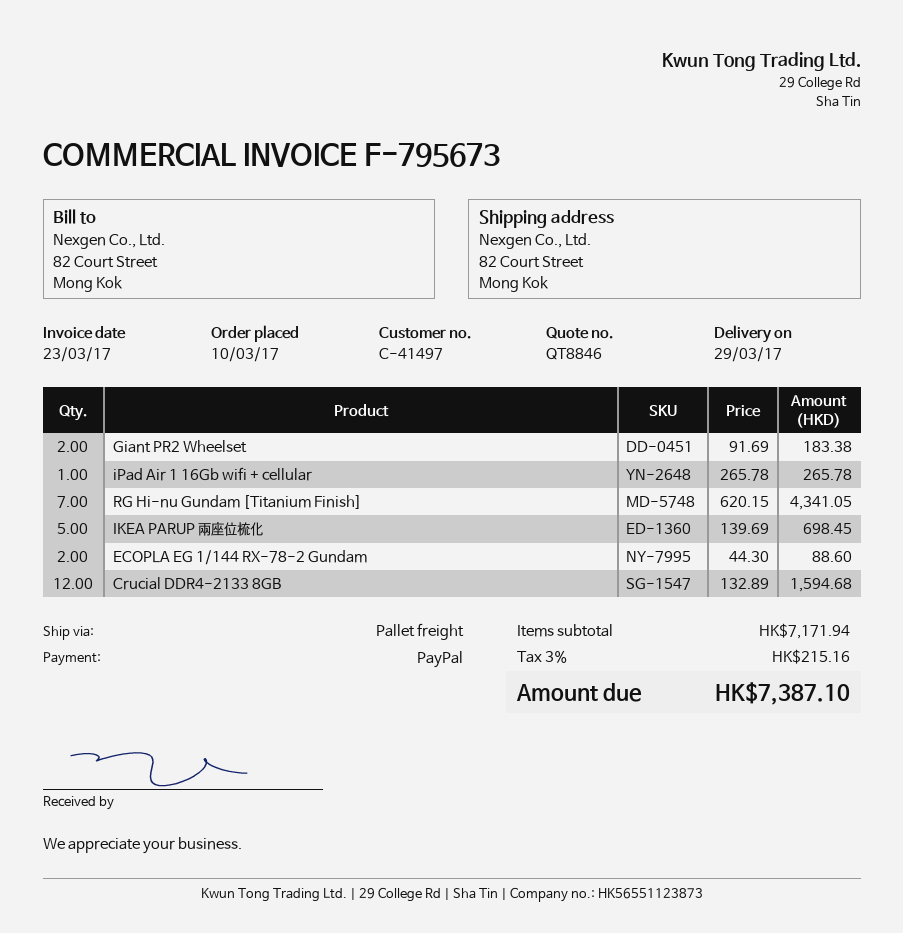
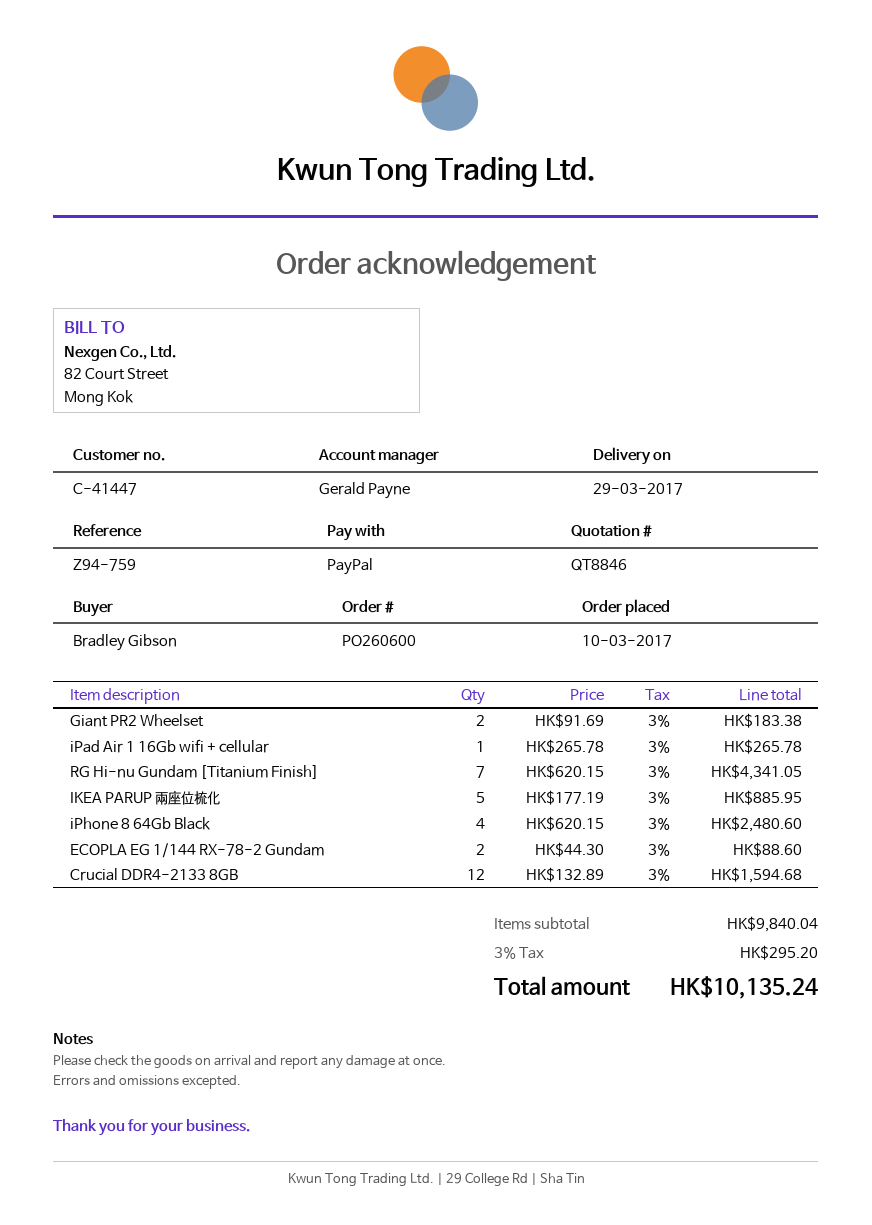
customer number: C-41497 -> C-41447
IKEA PARUP 兩座位梳化: 5 x 139.69 = 698.45 -> 5 x 177.19 = 885.95
iPhone 8 64Gb Black: none -> 4 x 620.15 = 2480.60
subtotal: 7171.94 -> 9840.04
tax: 3% = 215.16 -> 3% = 295.20
total: 7387.10 -> 10135.24

